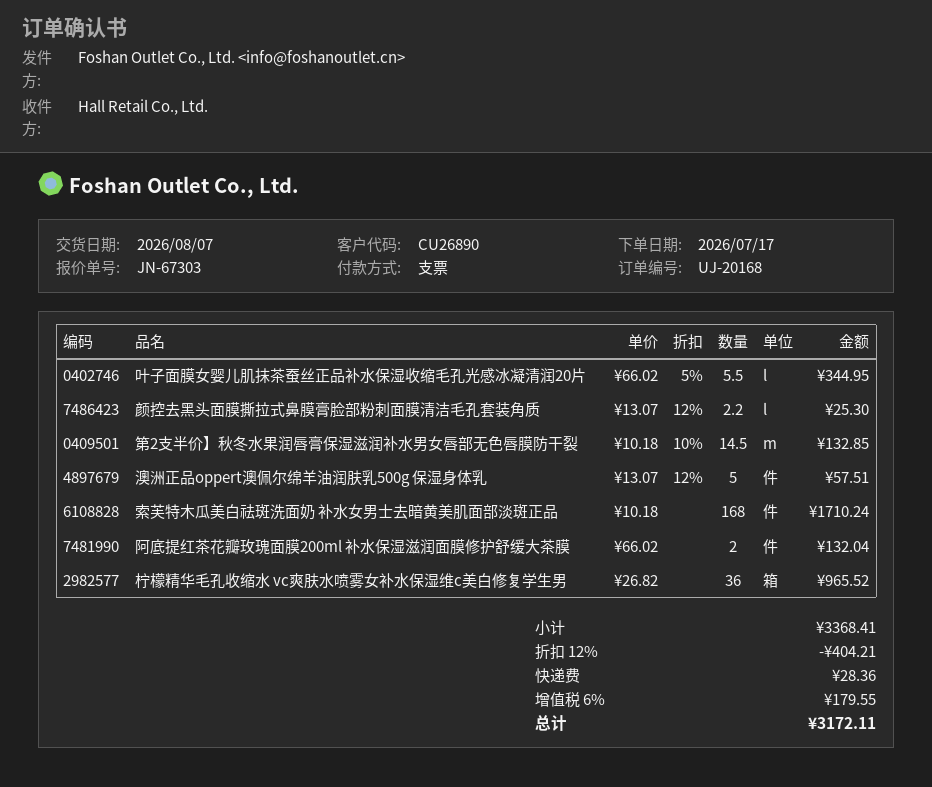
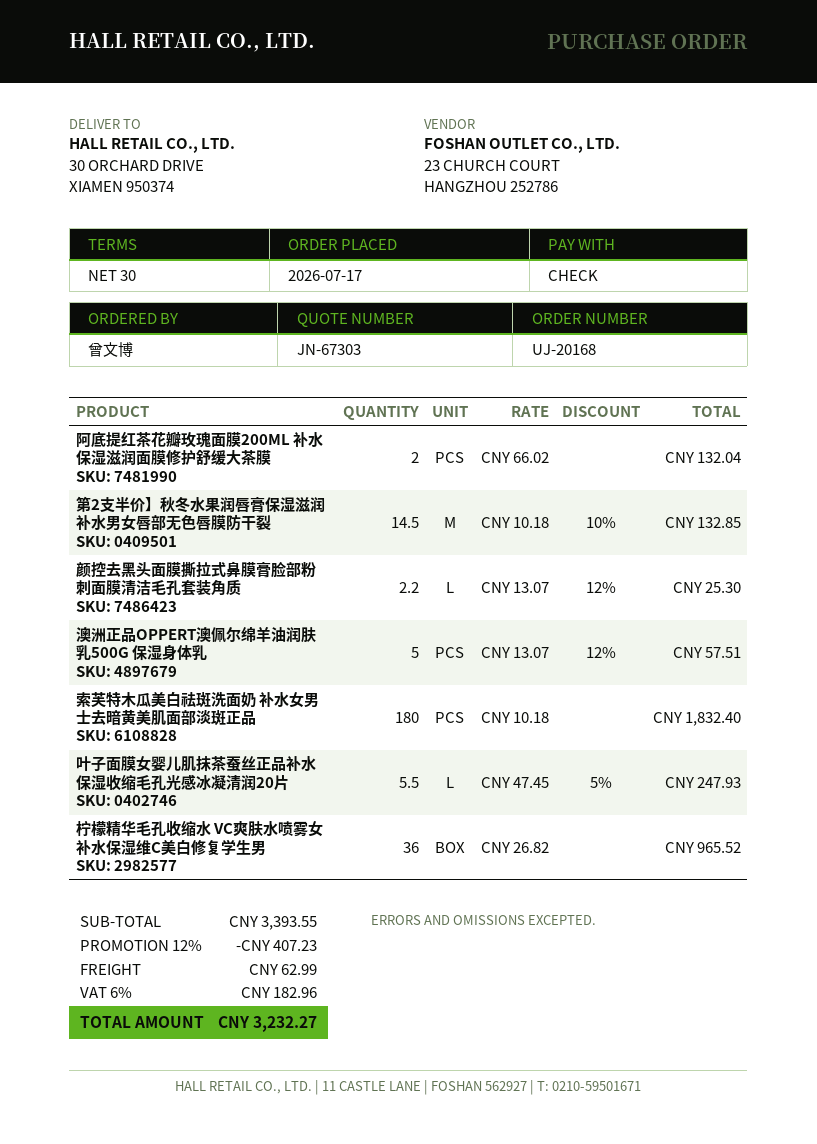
叶子面膜女婴儿肌抹茶蚕丝正品补水保湿收缩毛孔光感冰凝清润20片: 5.5 x 66.02 - 5% = 344.95 -> 5.5 x 47.45 - 5% = 247.93
索芙特木瓜美白祛斑洗面奶 补水女男士去暗黄美肌面部淡斑正品: 168 x 10.18 = 1710.24 -> 180 x 10.18 = 1832.40
subtotal: 3368.41 -> 3393.55
discount: 12% = 404.21 -> 12% = 407.23
shipping: 28.36 -> 62.99
tax: 6% = 179.55 -> 6% = 182.96
total: 3172.11 -> 3232.27

